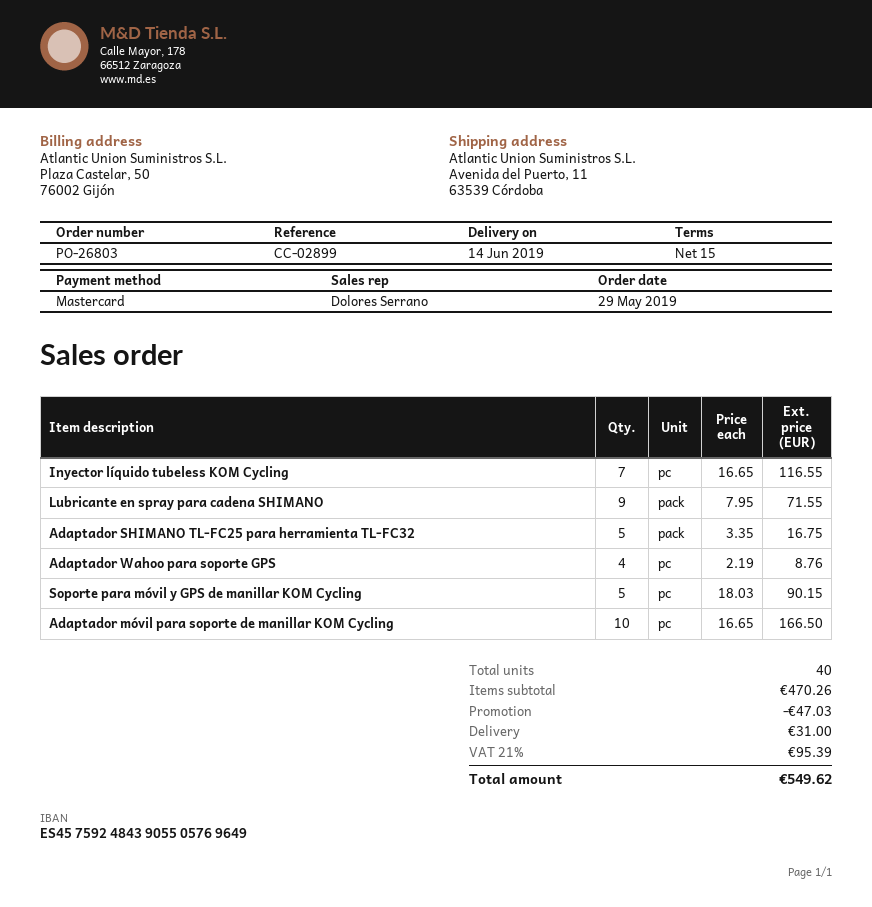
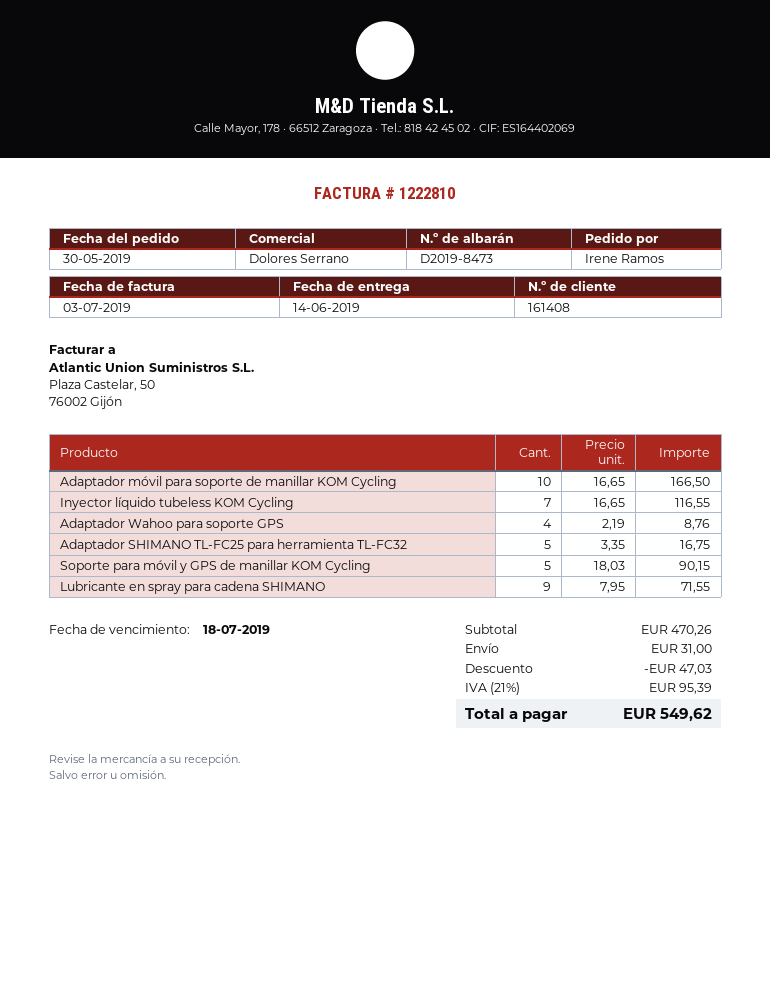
order date: 2019-05-29 -> 2019-05-30

